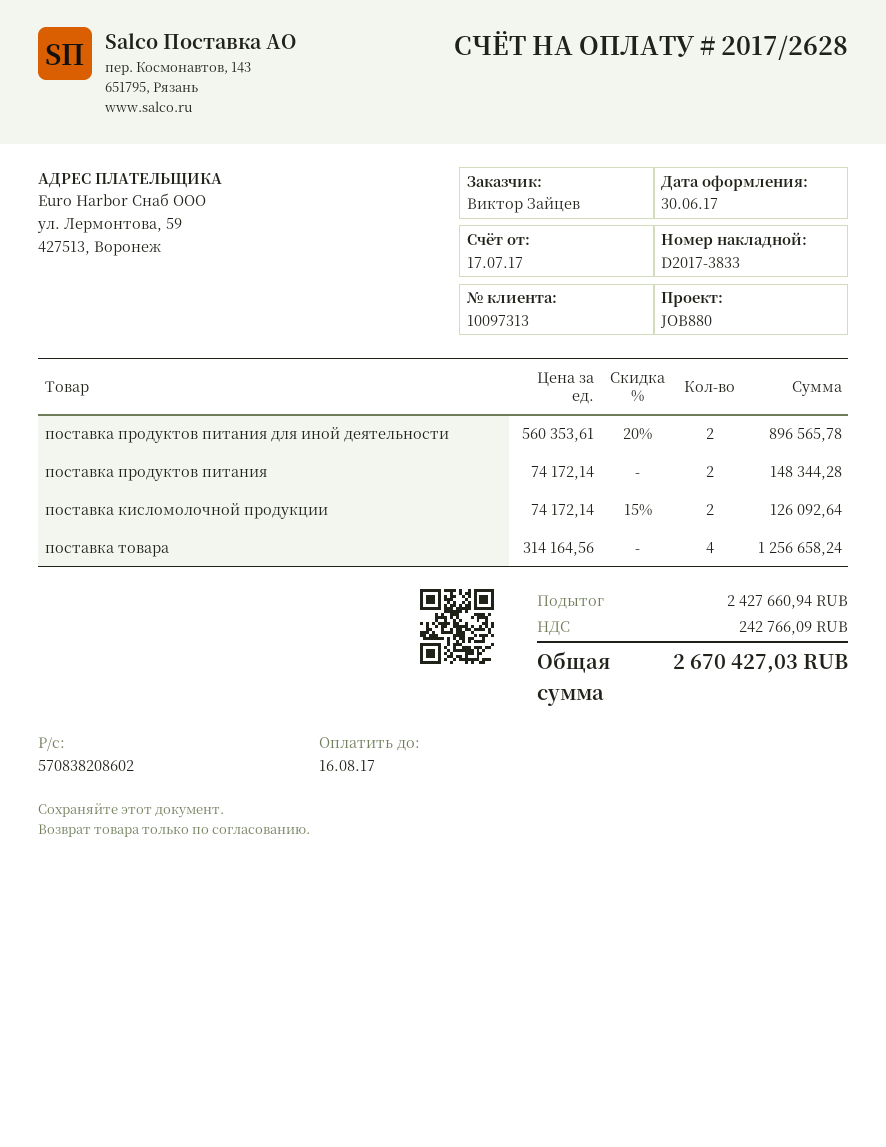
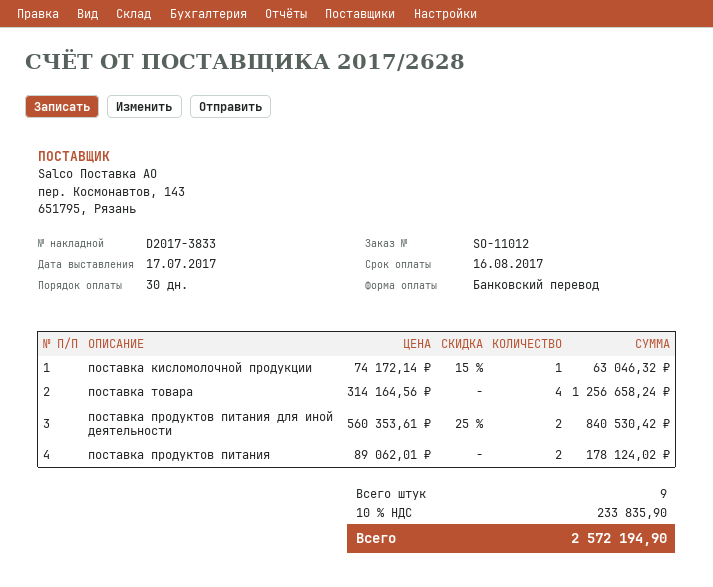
поставка продуктов питания для иной деятельности: 2 x 560353.61 - 20% = 896565.78 -> 2 x 560353.61 - 25% = 840530.42
поставка продуктов питания: 2 x 74172.14 = 148344.28 -> 2 x 89062.01 = 178124.02
поставка кисломолочной продукции: 2 x 74172.14 - 15% = 126092.64 -> 1 x 74172.14 - 15% = 63046.32
tax: 242766.09 -> 233835.90
total: 2670427.03 -> 2572194.90

